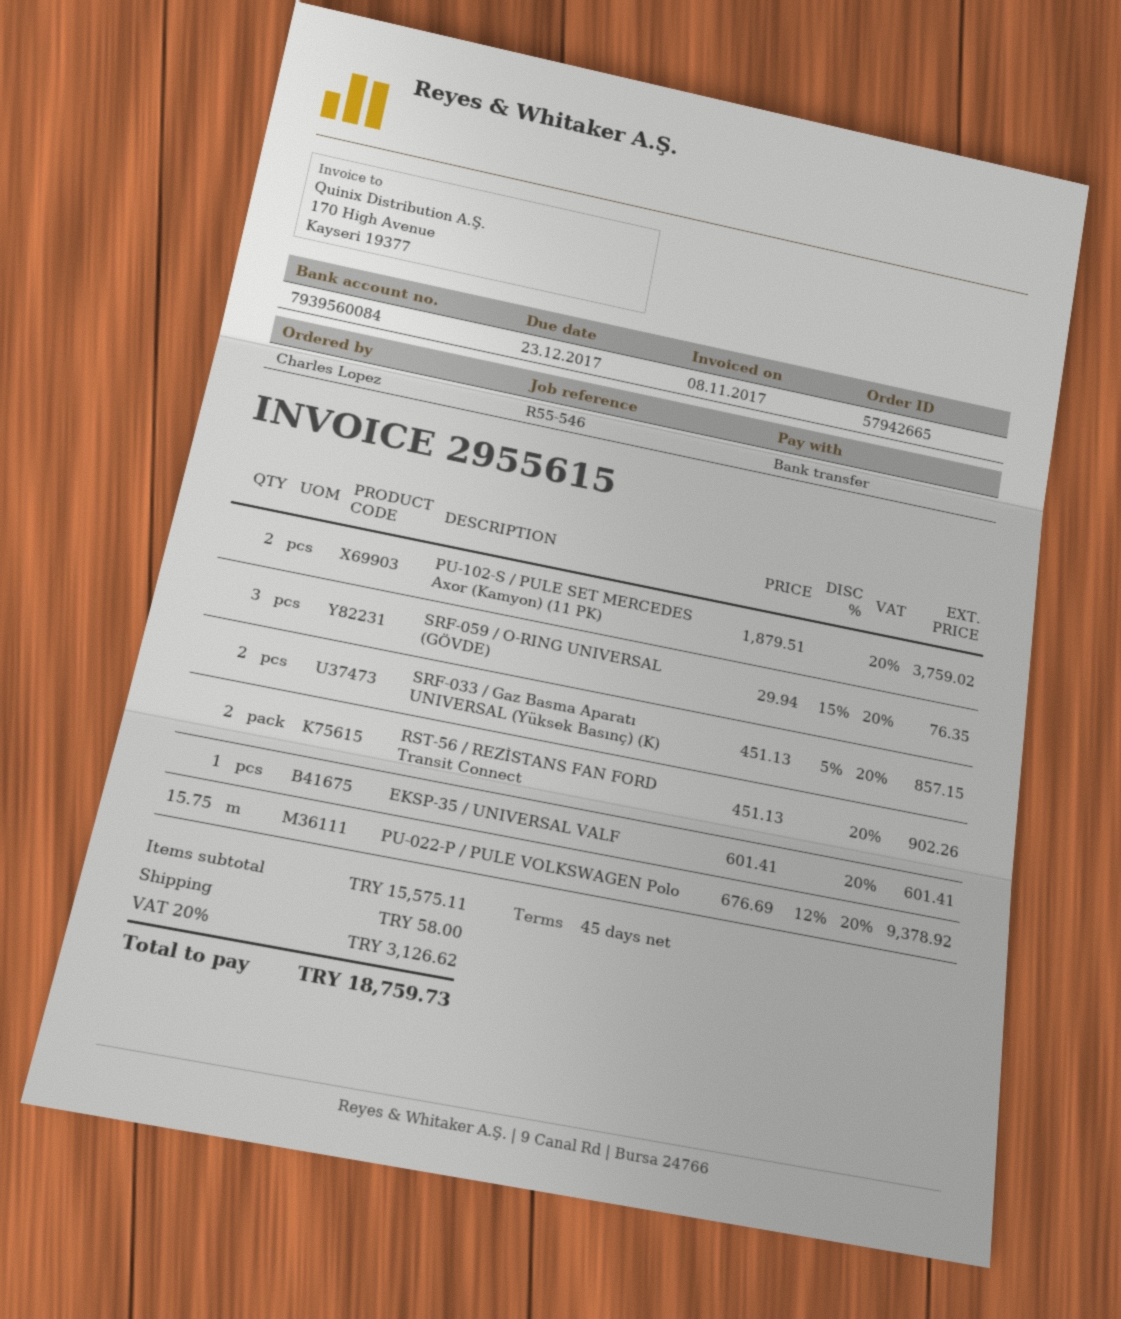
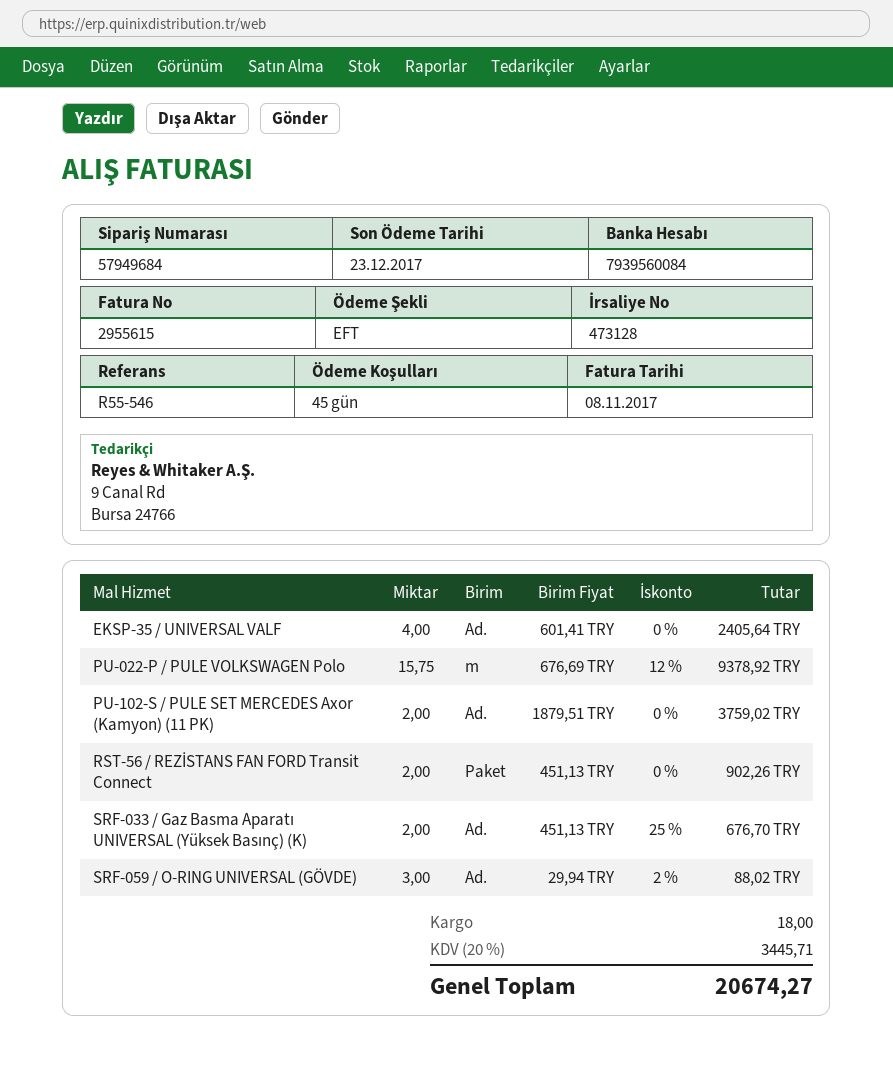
order number: 57942665 -> 57949684
SRF-059 / O-RING UNIVERSAL (GÖVDE): 3 x 29.94 - 15% = 76.35 -> 3 x 29.94 - 2% = 88.02
SRF-033 / Gaz Basma Aparatı UNIVERSAL (Yüksek Basınç) (K): 2 x 451.13 - 5% = 857.15 -> 2 x 451.13 - 25% = 676.70
EKSP-35 / UNIVERSAL VALF: 1 x 601.41 = 601.41 -> 4 x 601.41 = 2405.64
shipping: 58.00 -> 18.00
tax: 20% = 3126.62 -> 20% = 3445.71
total: 18759.73 -> 20674.27

